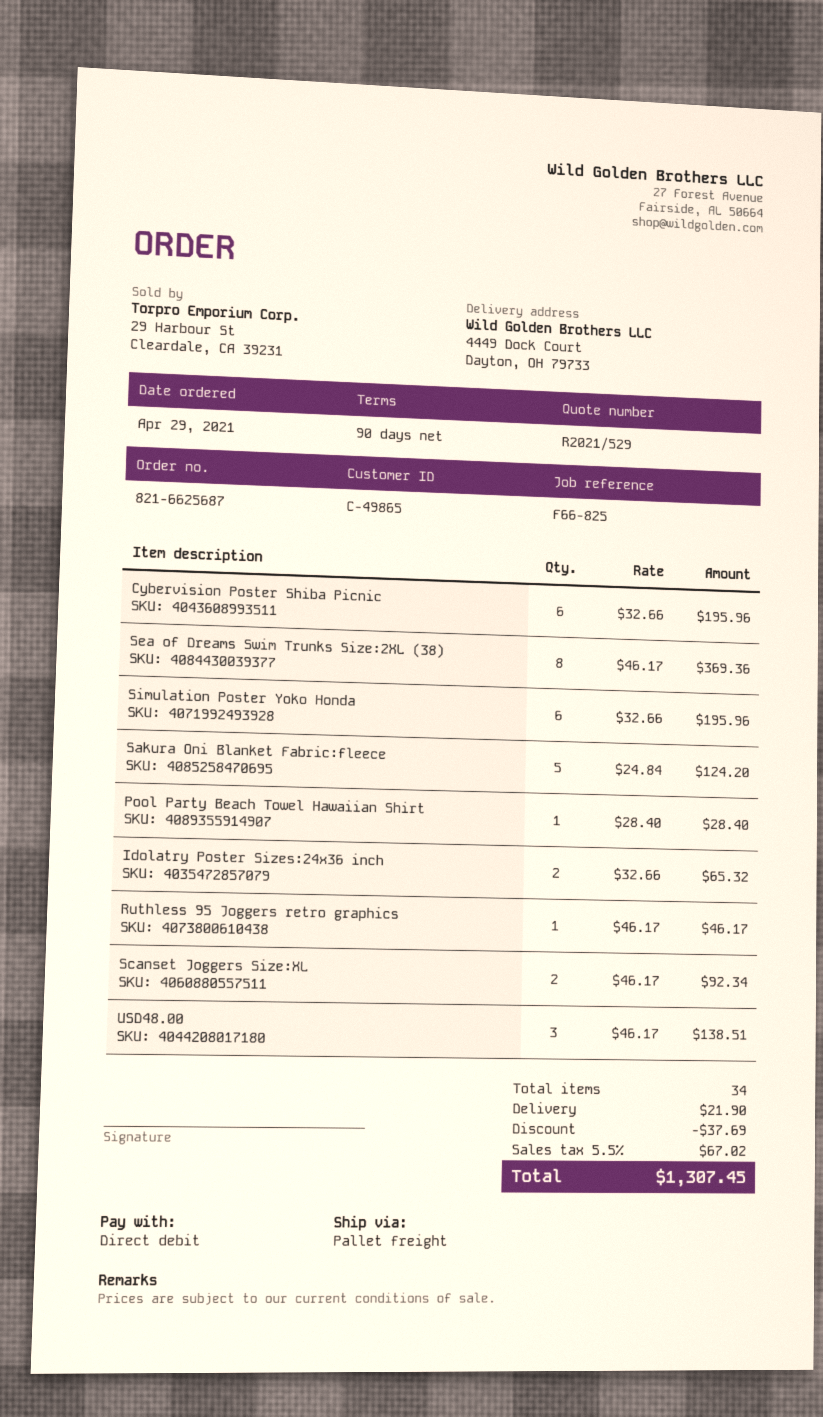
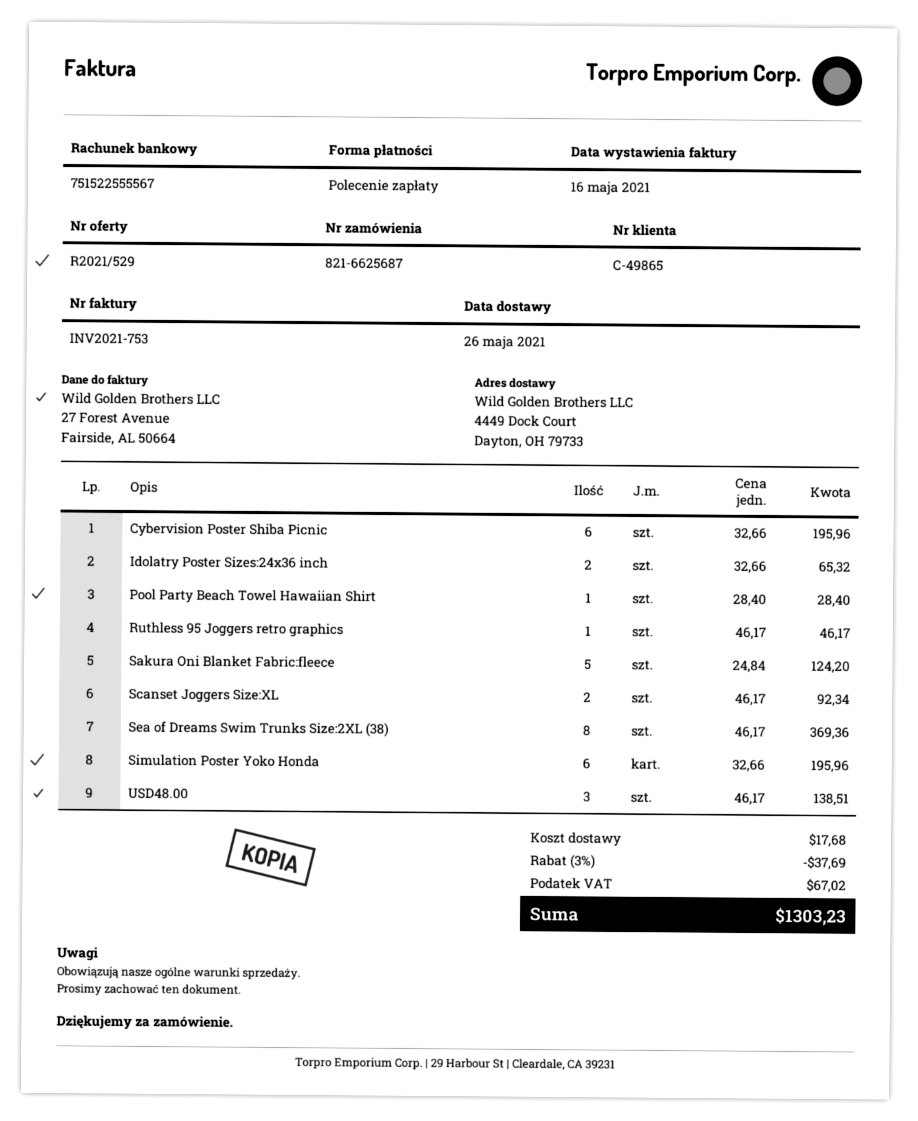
shipping: 21.90 -> 17.68
total: 1307.45 -> 1303.23

